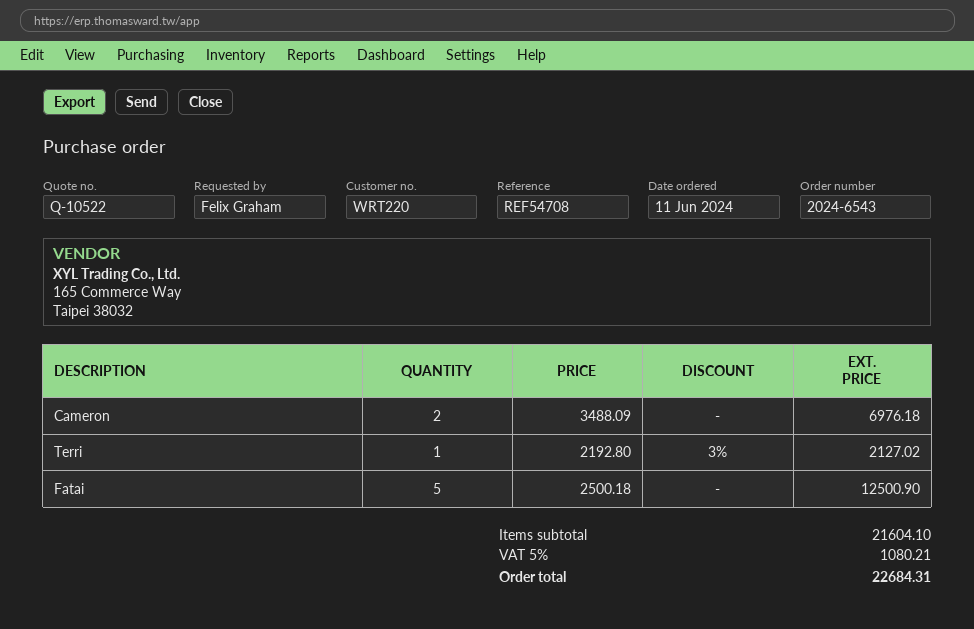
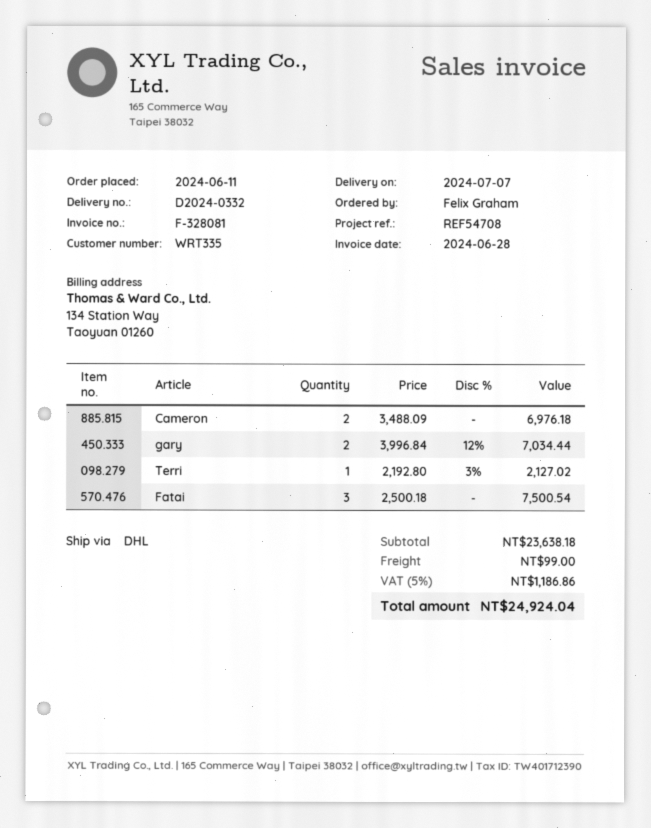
customer number: WRT220 -> WRT335
Fatai: 5 x 2500.18 = 12500.90 -> 3 x 2500.18 = 7500.54
gary: none -> 2 x 3996.84 - 12% = 7034.44
subtotal: 21604.10 -> 23638.18
shipping: none -> 99.00
tax: 5% = 1080.21 -> 5% = 1186.86
total: 22684.31 -> 24924.04

